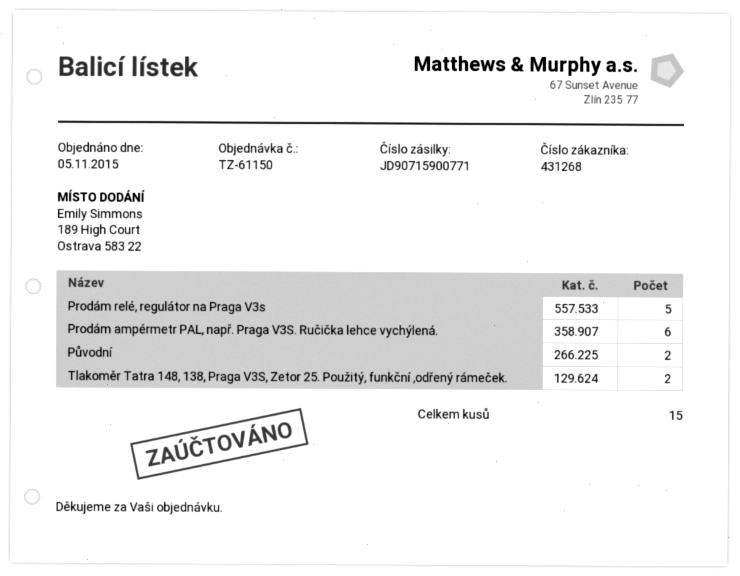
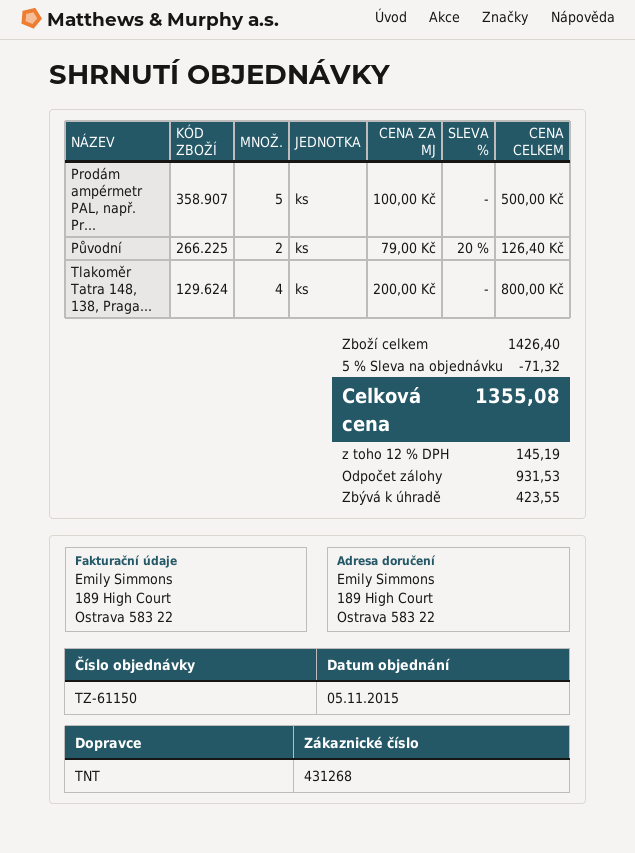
Prodám relé, regulátor na Praga V3s: 5 -> none
Prodám ampérmetr PAL, např. Praga V3S. Ručička lehce vychýlená.: 6 -> 5
Tlakoměr Tatra 148, 138, Praga V3S, Zetor 25. Použitý, funkční ,odřený rámeček.: 2 -> 4

